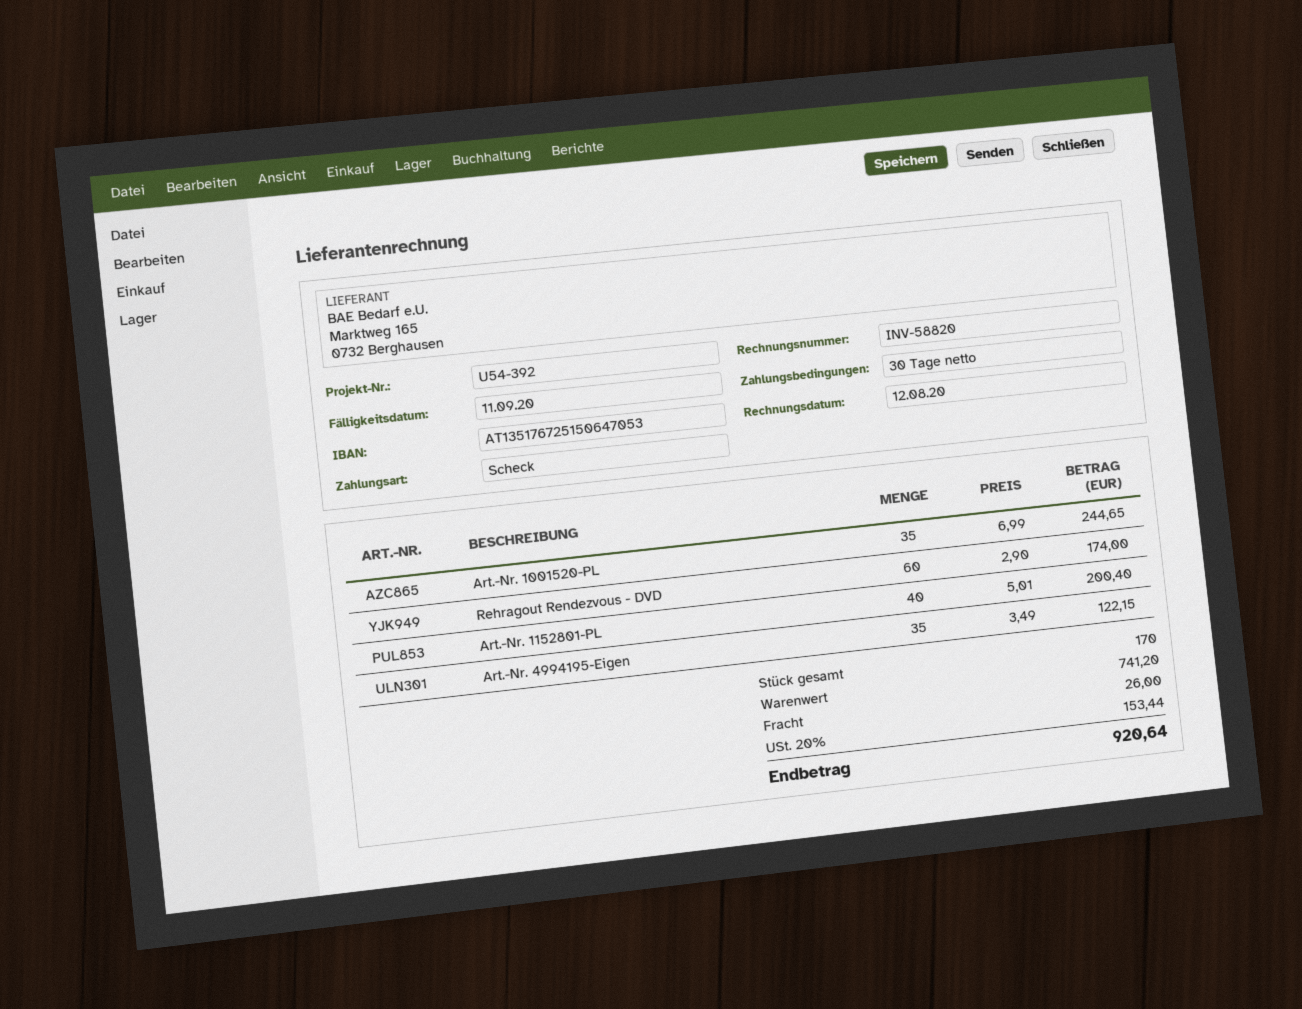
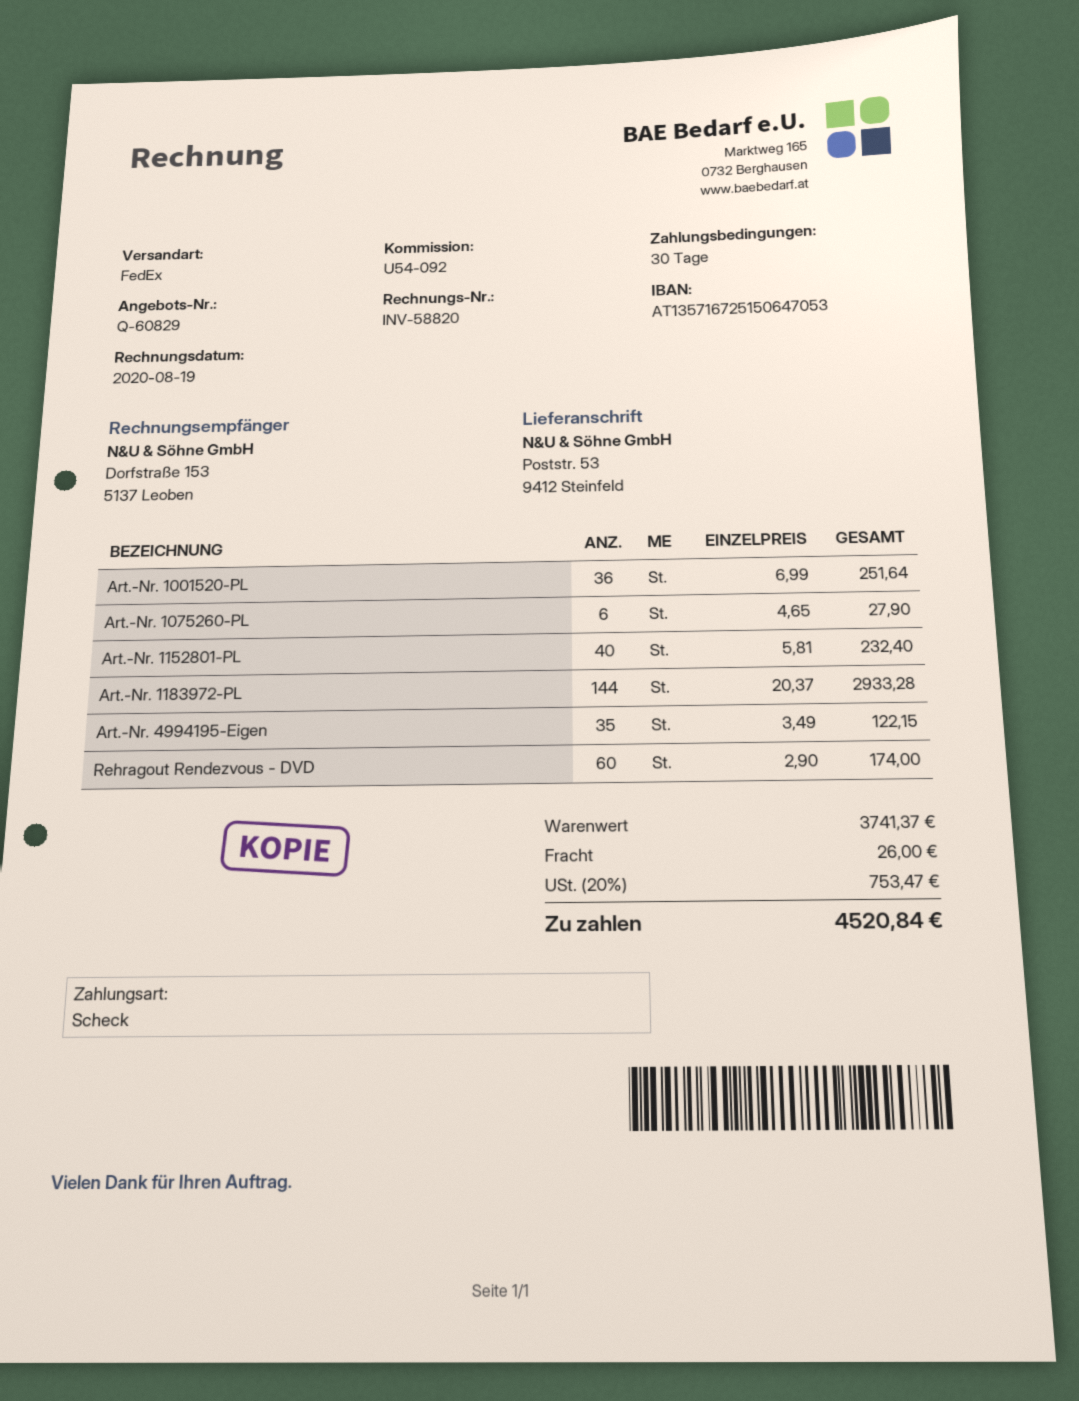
invoice date: 2020-08-12 -> 2020-08-19
reference: U54-392 -> U54-092
bank account: AT135176725150647053 -> AT135716725150647053
Art.-Nr. 1001520-PL: 35 x 6.99 = 244.65 -> 36 x 6.99 = 251.64
Art.-Nr. 1152801-PL: 40 x 5.01 = 200.40 -> 40 x 5.81 = 232.40
Art.-Nr. 1075260-PL: none -> 6 x 4.65 = 27.90
Art.-Nr. 1183972-PL: none -> 144 x 20.37 = 2933.28
subtotal: 741.20 -> 3741.37
tax: 20% = 153.44 -> 20% = 753.47
total: 920.64 -> 4520.84

